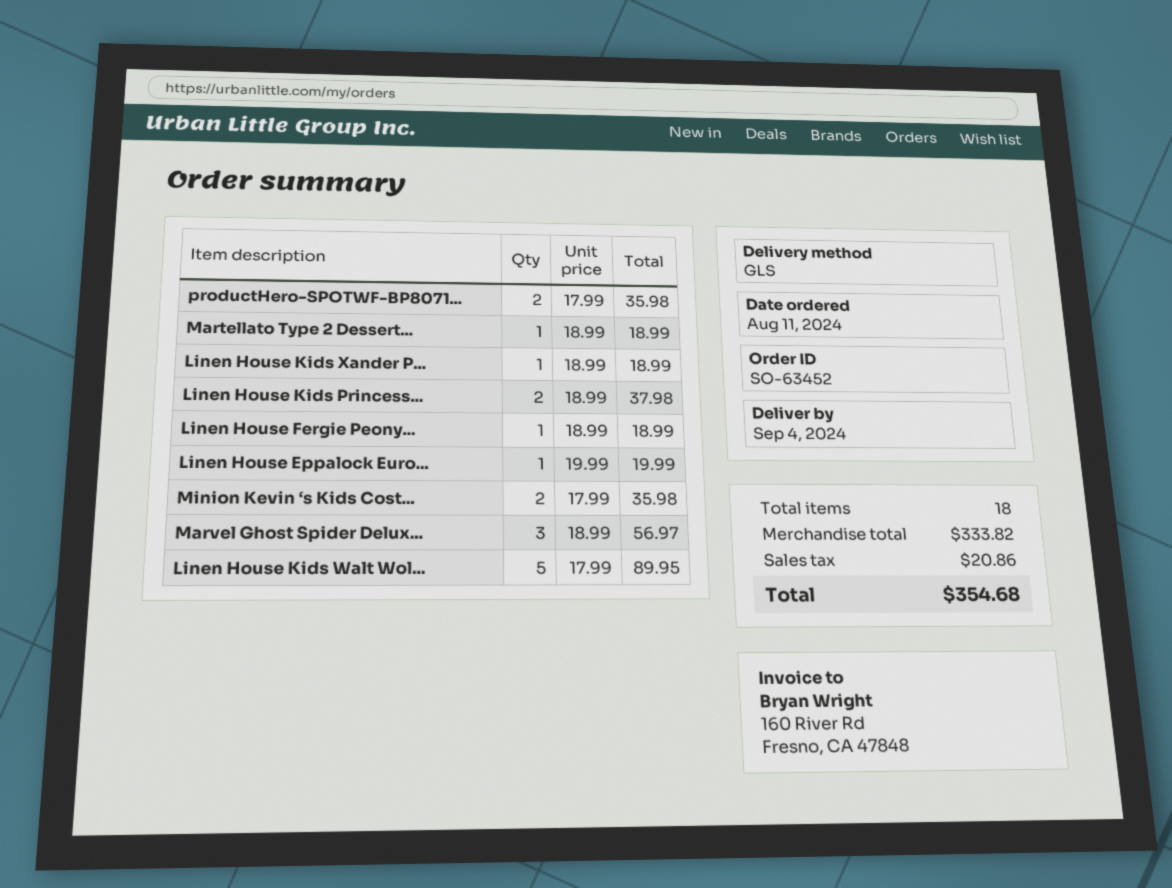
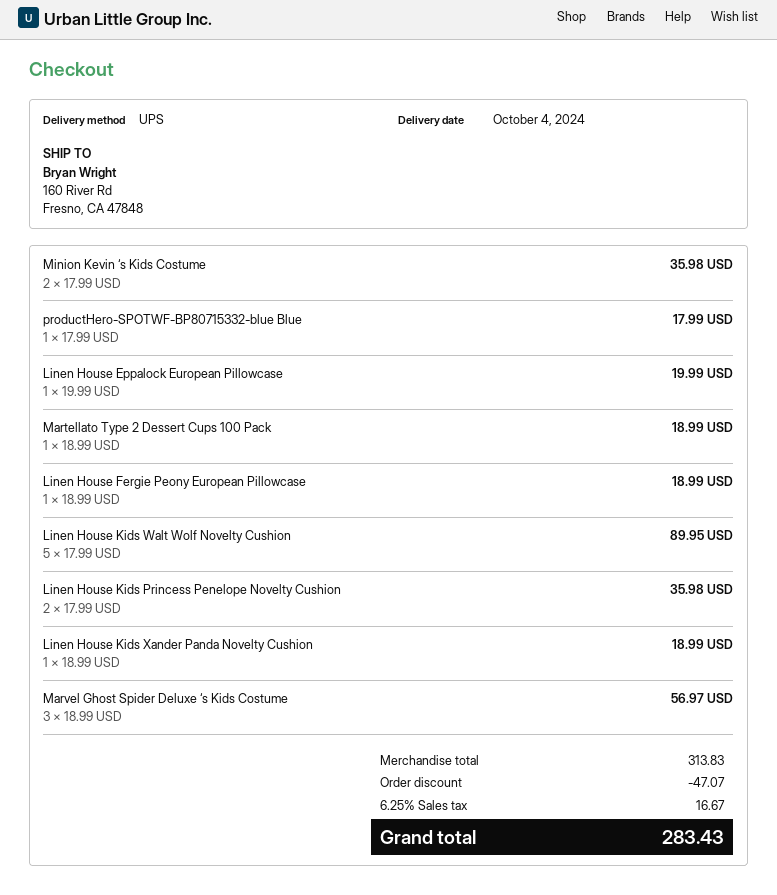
delivery date: 2024-09-04 -> 2024-10-04
shipping method: GLS -> UPS
productHero-SPOTWF-BP8071...: 2 x 17.99 = 35.98 -> 1 x 17.99 = 17.99
Linen House Kids Princess...: 2 x 18.99 = 37.98 -> 2 x 17.99 = 35.98
subtotal: 333.82 -> 313.83
discount: none -> 47.07
tax: 20.86 -> 16.67
total: 354.68 -> 283.43

